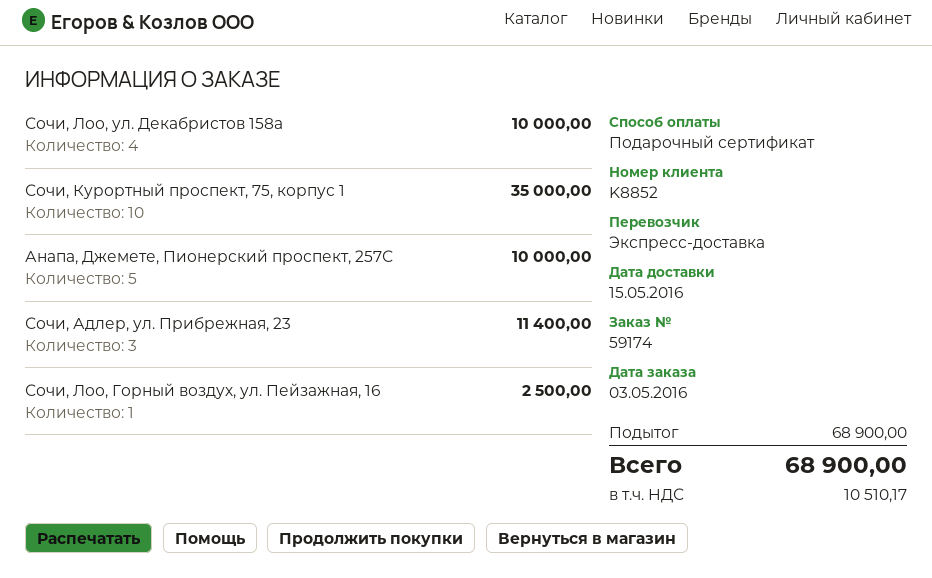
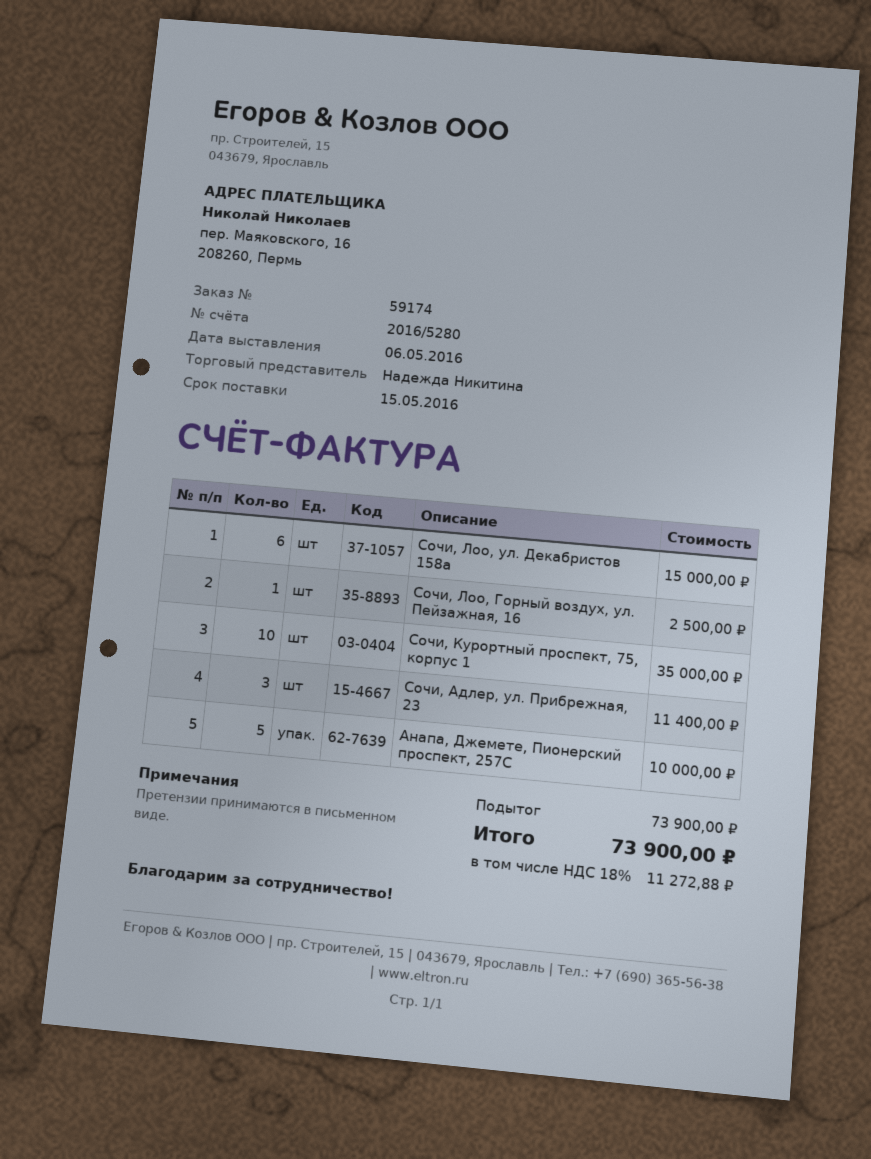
Сочи, Лоо, ул. Декабристов 158а: 4 for 10000.00 -> 6 for 15000.00
subtotal: 68900.00 -> 73900.00
tax: 10510.17 -> 11272.88
total: 68900.00 -> 73900.00

